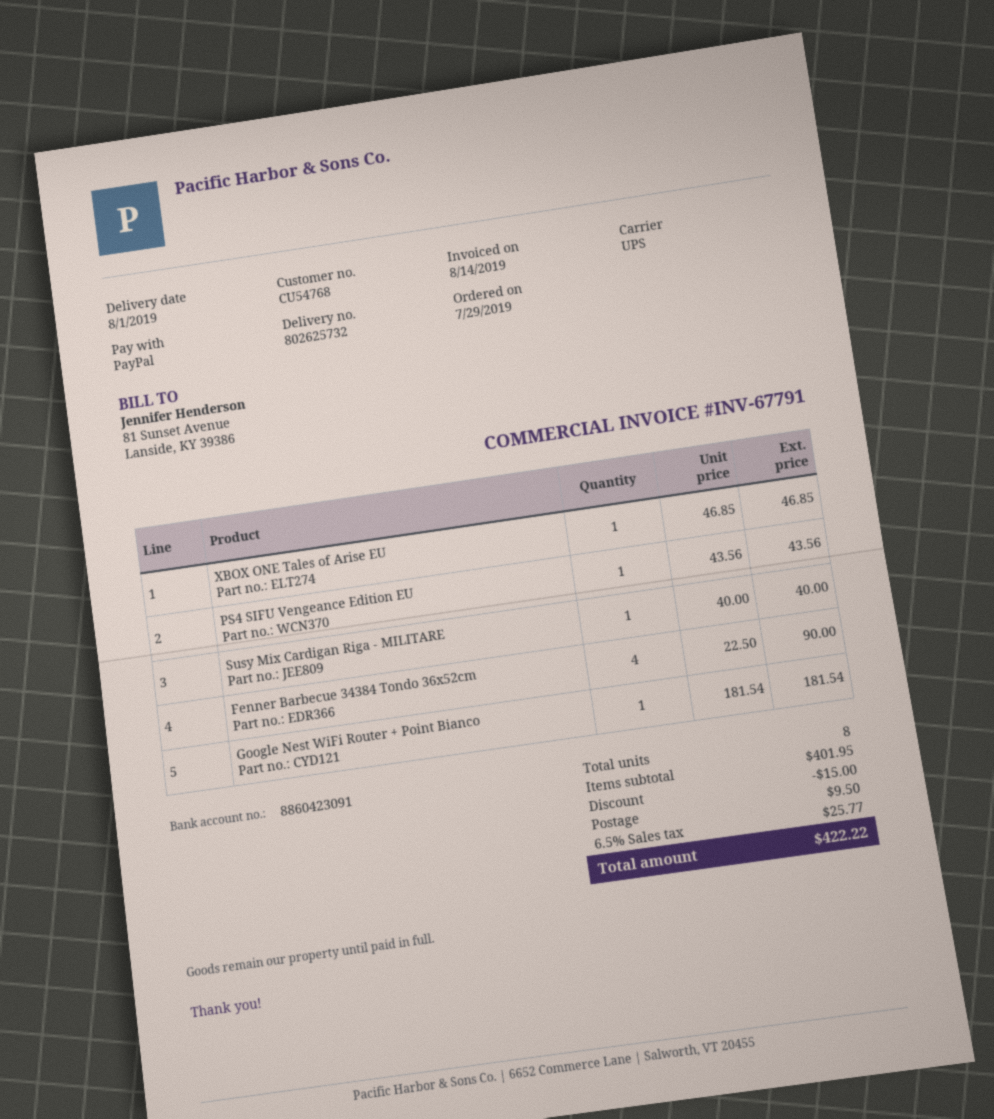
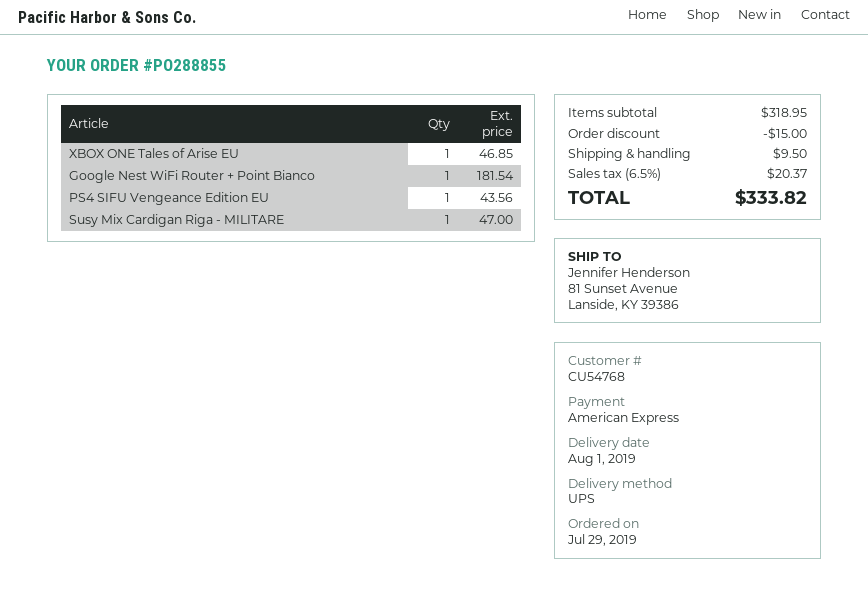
payment method: PayPal -> American Express
Susy Mix Cardigan Riga - MILITARE: 1 for 40.00 -> 1 for 47.00
Fenner Barbecue 34384 Tondo 36x52cm: 4 for 90.00 -> none
subtotal: 401.95 -> 318.95
tax: 6.5% = 25.77 -> 6.5% = 20.37
total: 422.22 -> 333.82

